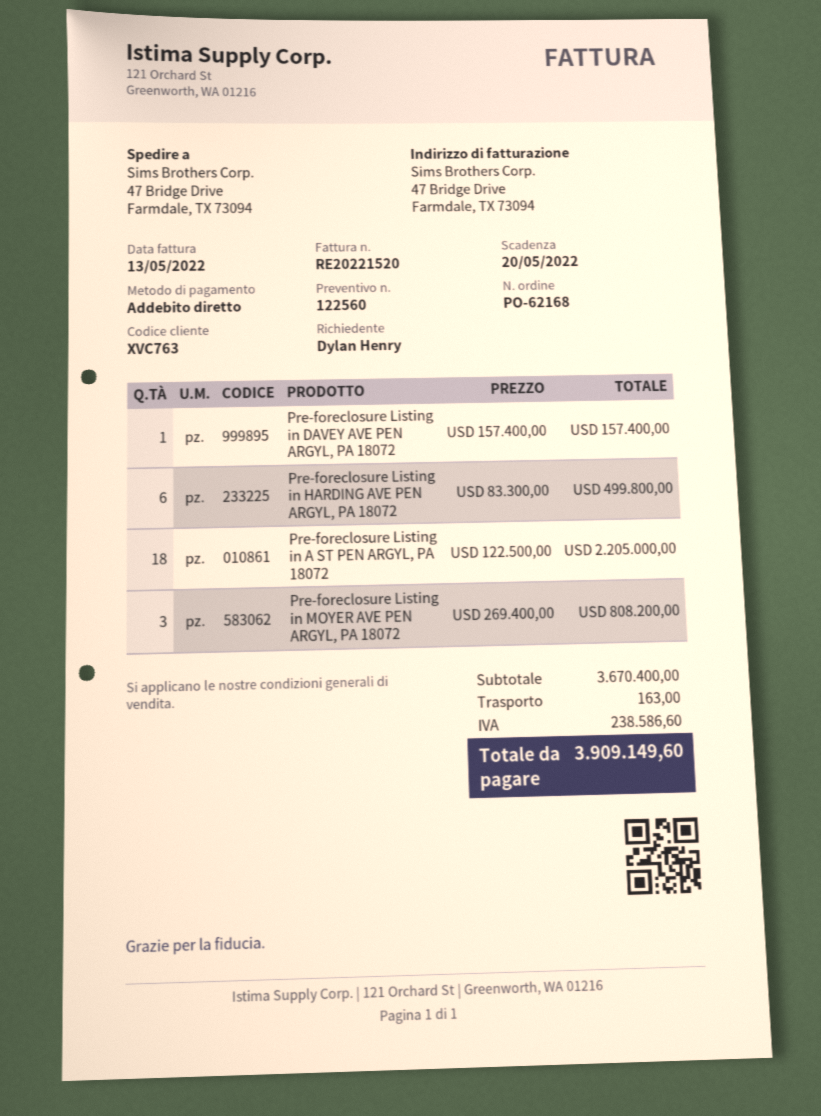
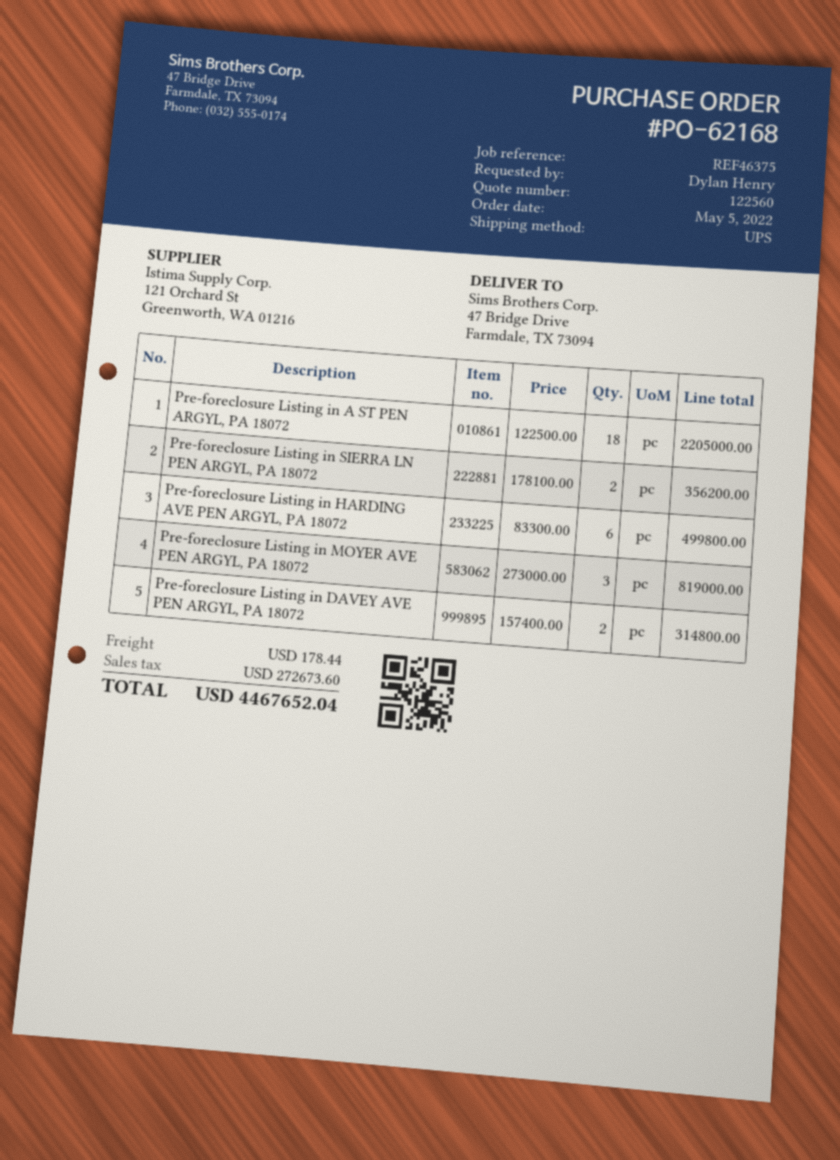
Pre-foreclosure Listing in DAVEY AVE PEN ARGYL, PA 18072: 1 x 157400.00 = 157400.00 -> 2 x 157400.00 = 314800.00
Pre-foreclosure Listing in MOYER AVE PEN ARGYL, PA 18072: 3 x 269400.00 = 808200.00 -> 3 x 273000.00 = 819000.00
Pre-foreclosure Listing in SIERRA LN PEN ARGYL, PA 18072: none -> 2 x 178100.00 = 356200.00
shipping: 163.00 -> 178.44
tax: 238586.60 -> 272673.60
total: 3909149.60 -> 4467652.04

